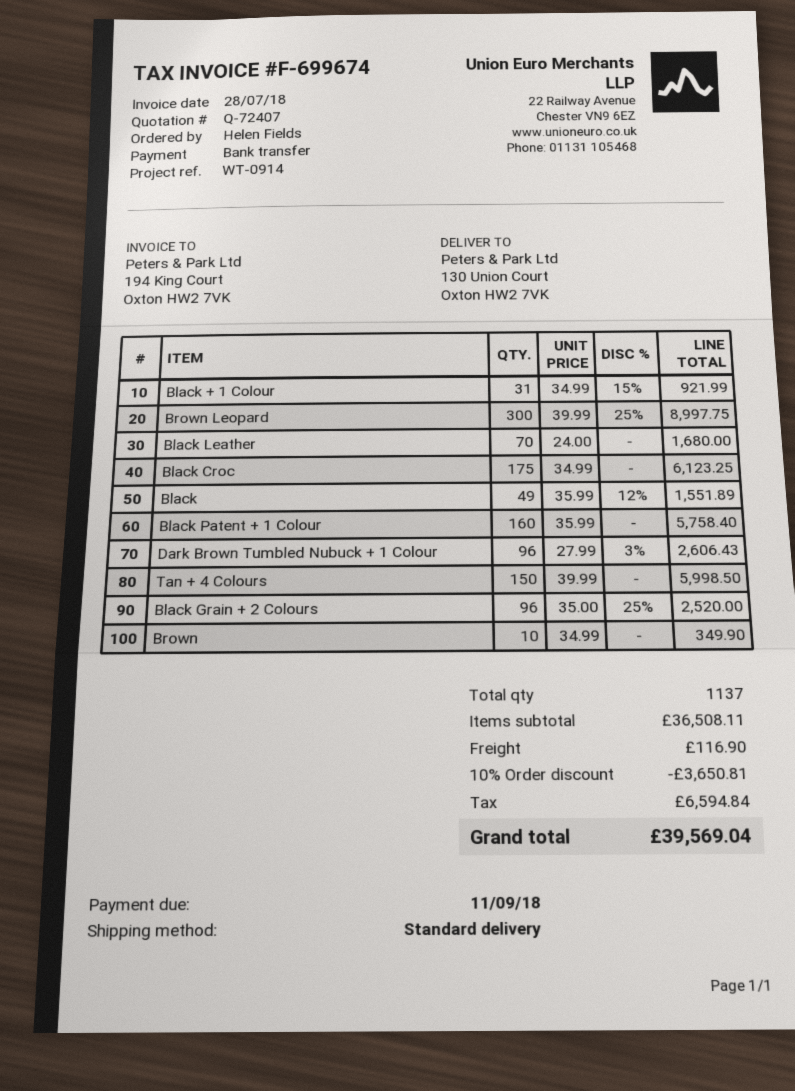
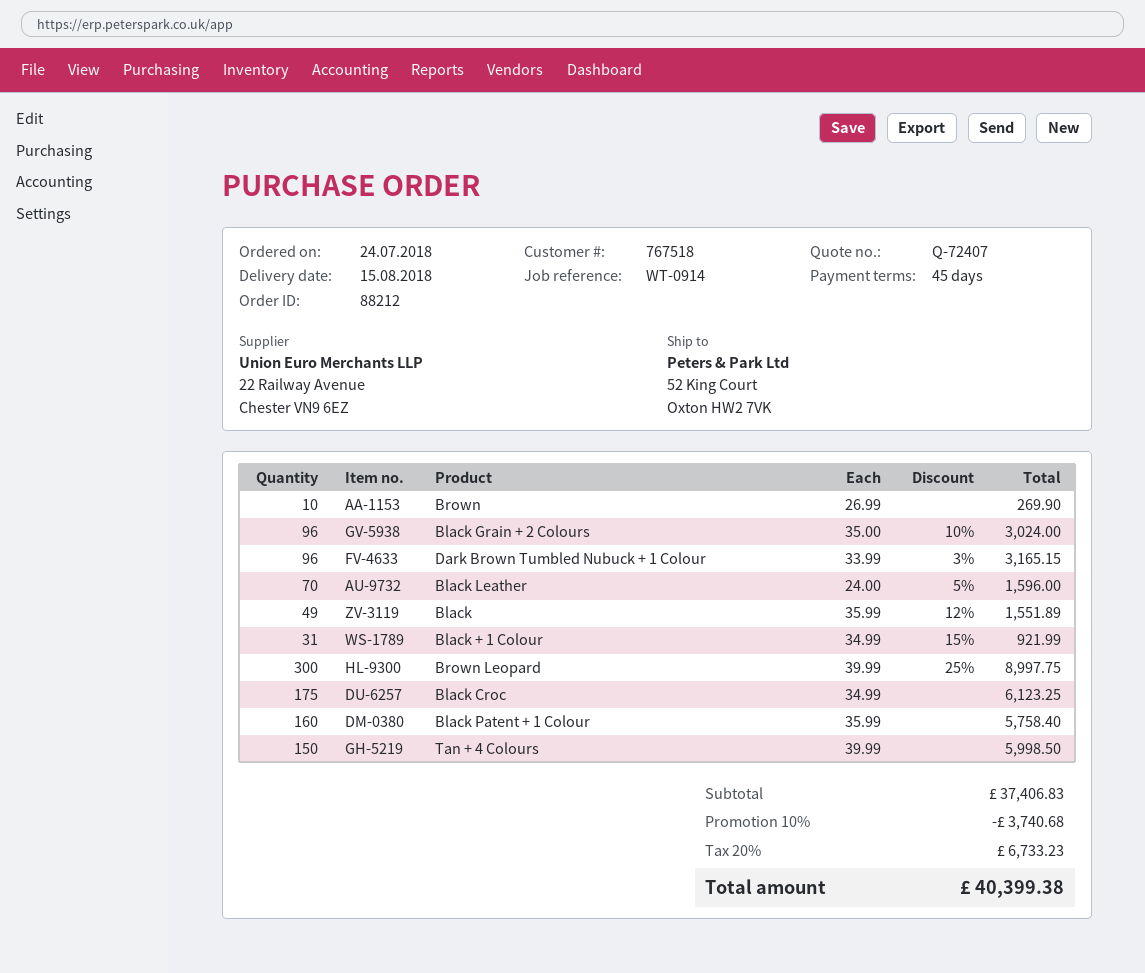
ship to: 130 Union Court, Oxton HW2 7VK -> 52 King Court, Oxton HW2 7VK
Black Leather: 70 x 24.00 = 1680.00 -> 70 x 24.00 - 5% = 1596.00
Dark Brown Tumbled Nubuck + 1 Colour: 96 x 27.99 - 3% = 2606.43 -> 96 x 33.99 - 3% = 3165.15
Black Grain + 2 Colours: 96 x 35.00 - 25% = 2520.00 -> 96 x 35.00 - 10% = 3024.00
Brown: 10 x 34.99 = 349.90 -> 10 x 26.99 = 269.90
subtotal: 36508.11 -> 37406.83
discount: 10% = 3650.81 -> 10% = 3740.68
shipping: 116.90 -> none
tax: 6594.84 -> 6733.23
total: 39569.04 -> 40399.38

